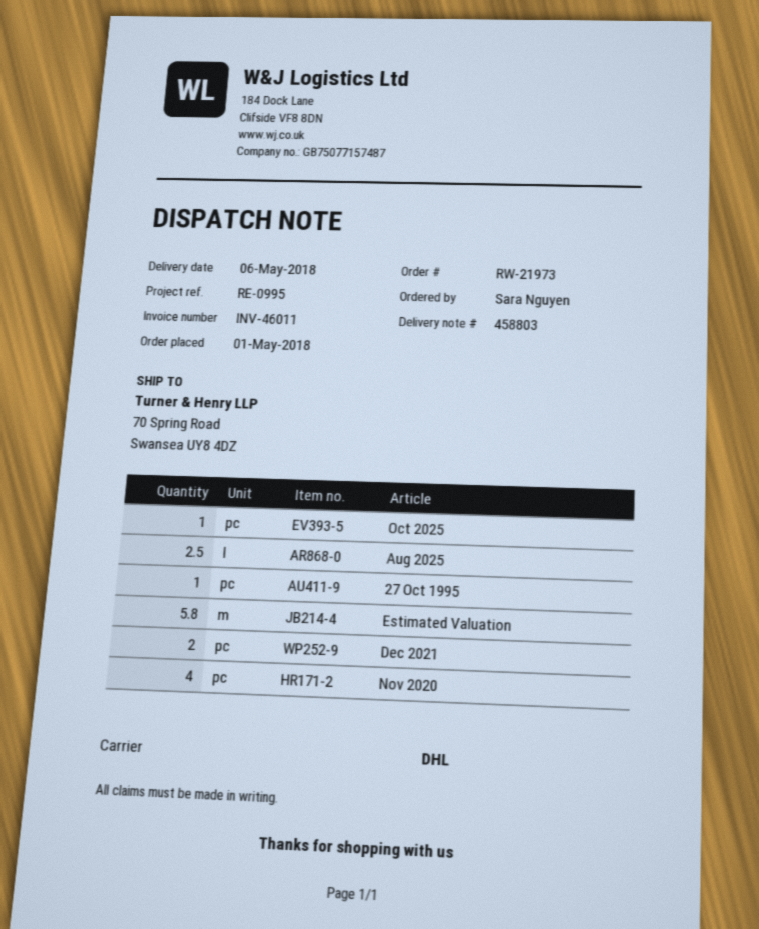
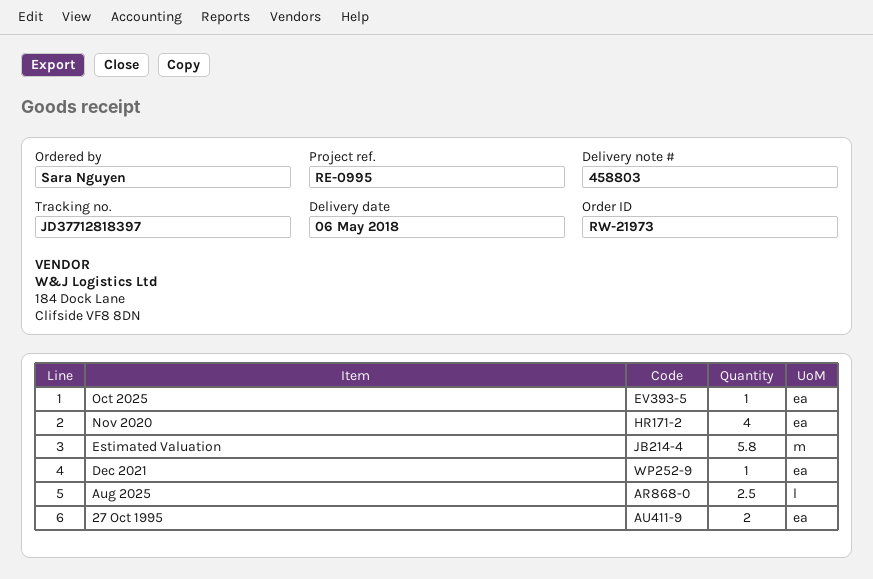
27 Oct 1995: 1 -> 2
Dec 2021: 2 -> 1

